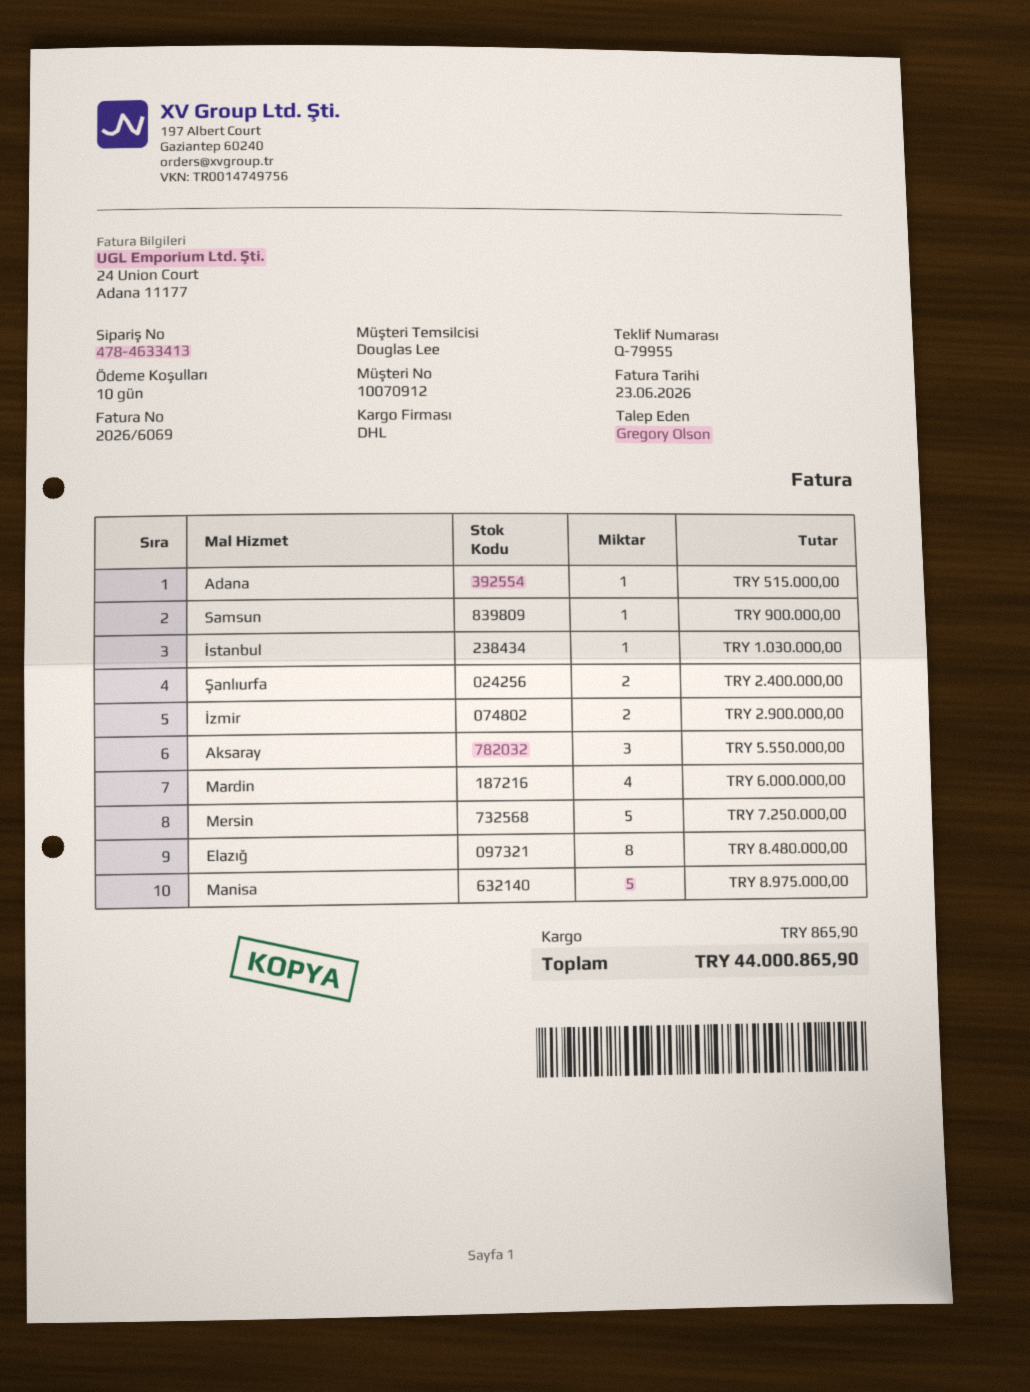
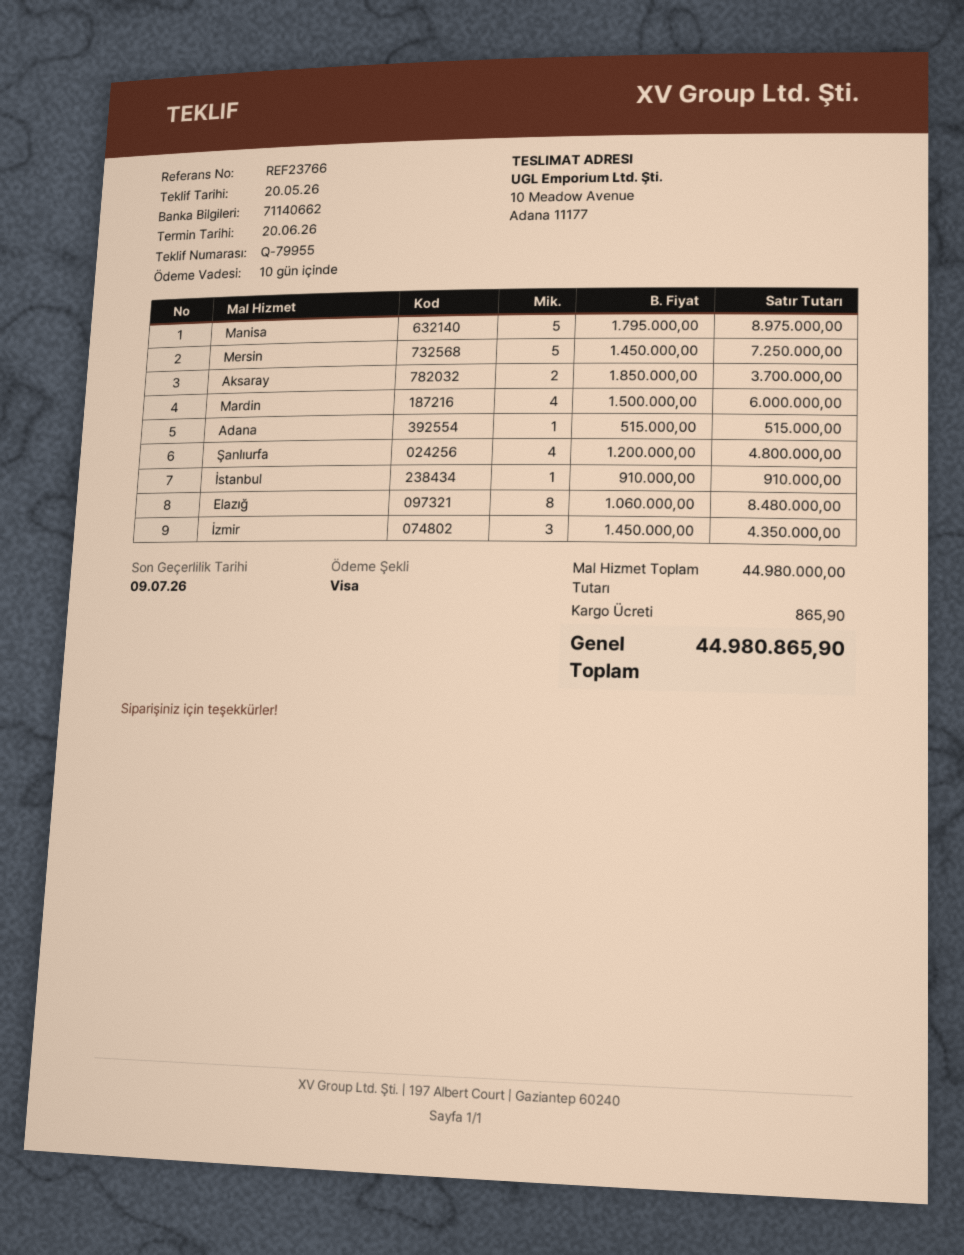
Samsun: 1 for 900000.00 -> none
İstanbul: 1 for 1030000.00 -> 1 for 910000.00
Şanlıurfa: 2 for 2400000.00 -> 4 for 4800000.00
İzmir: 2 for 2900000.00 -> 3 for 4350000.00
Aksaray: 3 for 5550000.00 -> 2 for 3700000.00
total: 44000865.90 -> 44980865.90

